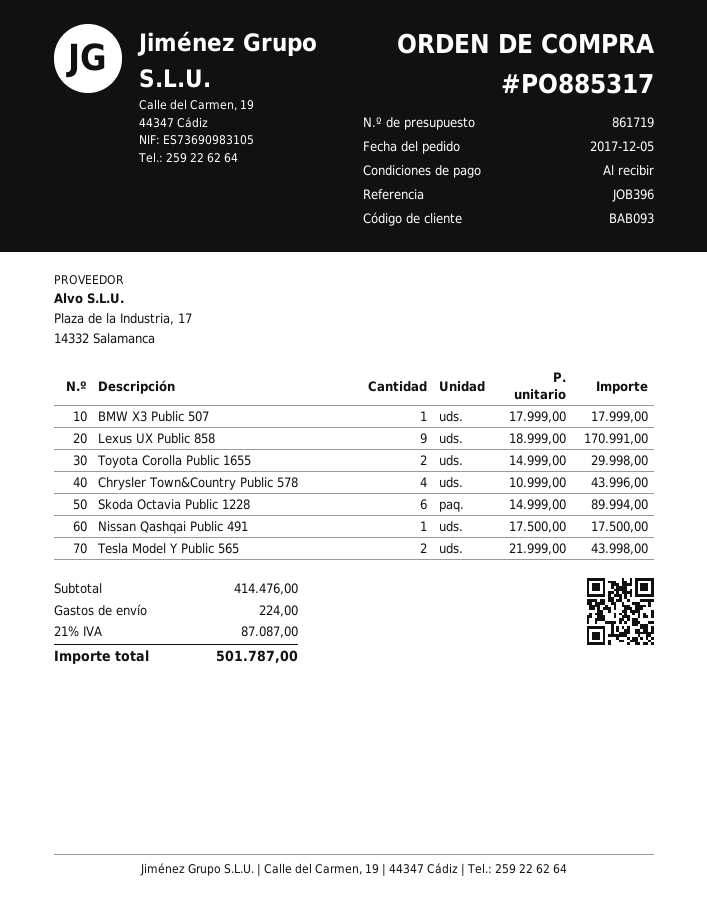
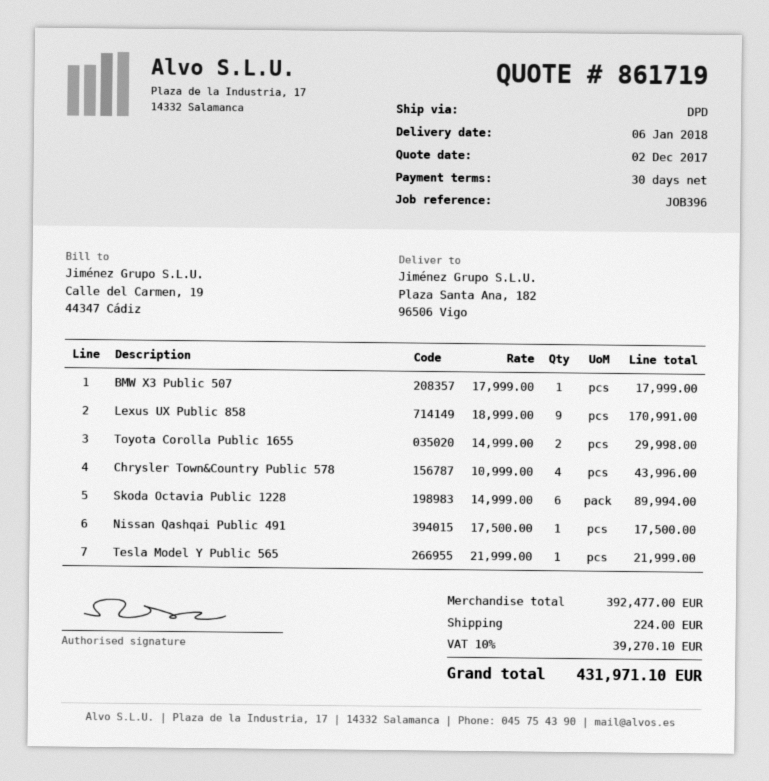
payment terms: on receipt -> 30 days
Tesla Model Y Public 565: 2 x 21999.00 = 43998.00 -> 1 x 21999.00 = 21999.00
subtotal: 414476.00 -> 392477.00
tax: 21% = 87087.00 -> 10% = 39270.10
total: 501787.00 -> 431971.10

